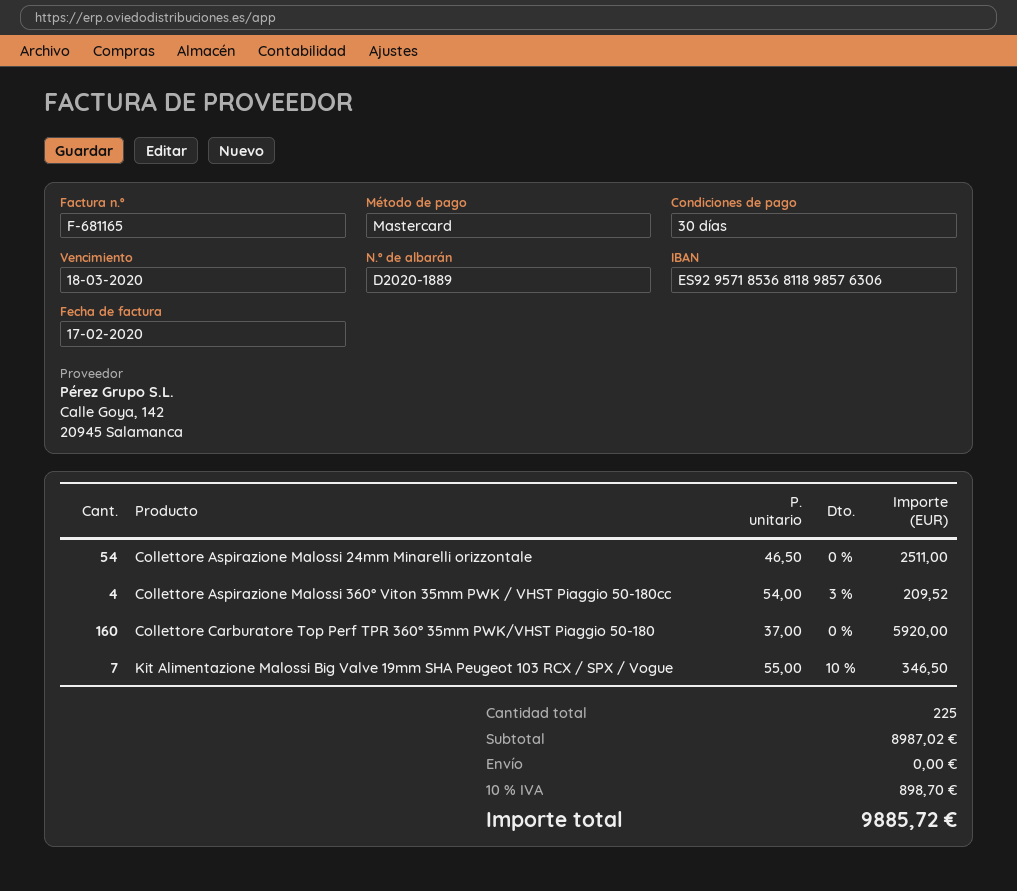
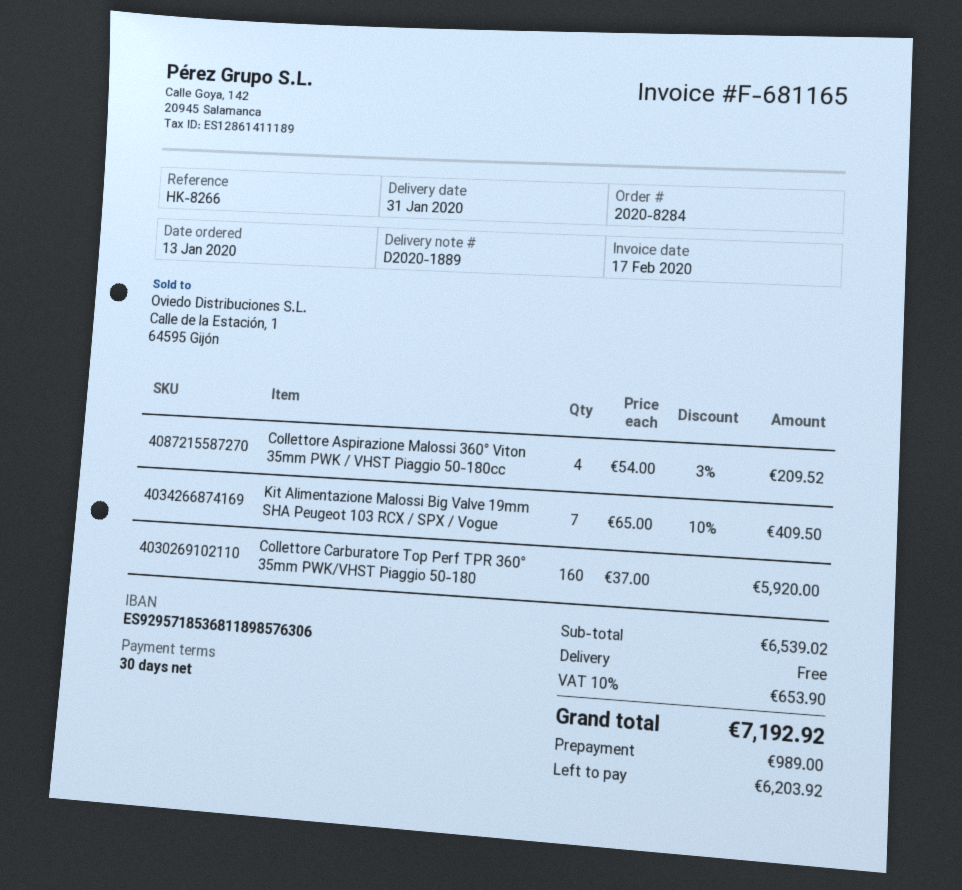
Collettore Aspirazione Malossi 24mm Minarelli orizzontale: 54 x 46.50 = 2511.00 -> none
Kit Alimentazione Malossi Big Valve 19mm SHA Peugeot 103 RCX / SPX / Vogue: 7 x 55.00 - 10% = 346.50 -> 7 x 65.00 - 10% = 409.50
subtotal: 8987.02 -> 6539.02
tax: 10% = 898.70 -> 10% = 653.90
total: 9885.72 -> 7192.92

